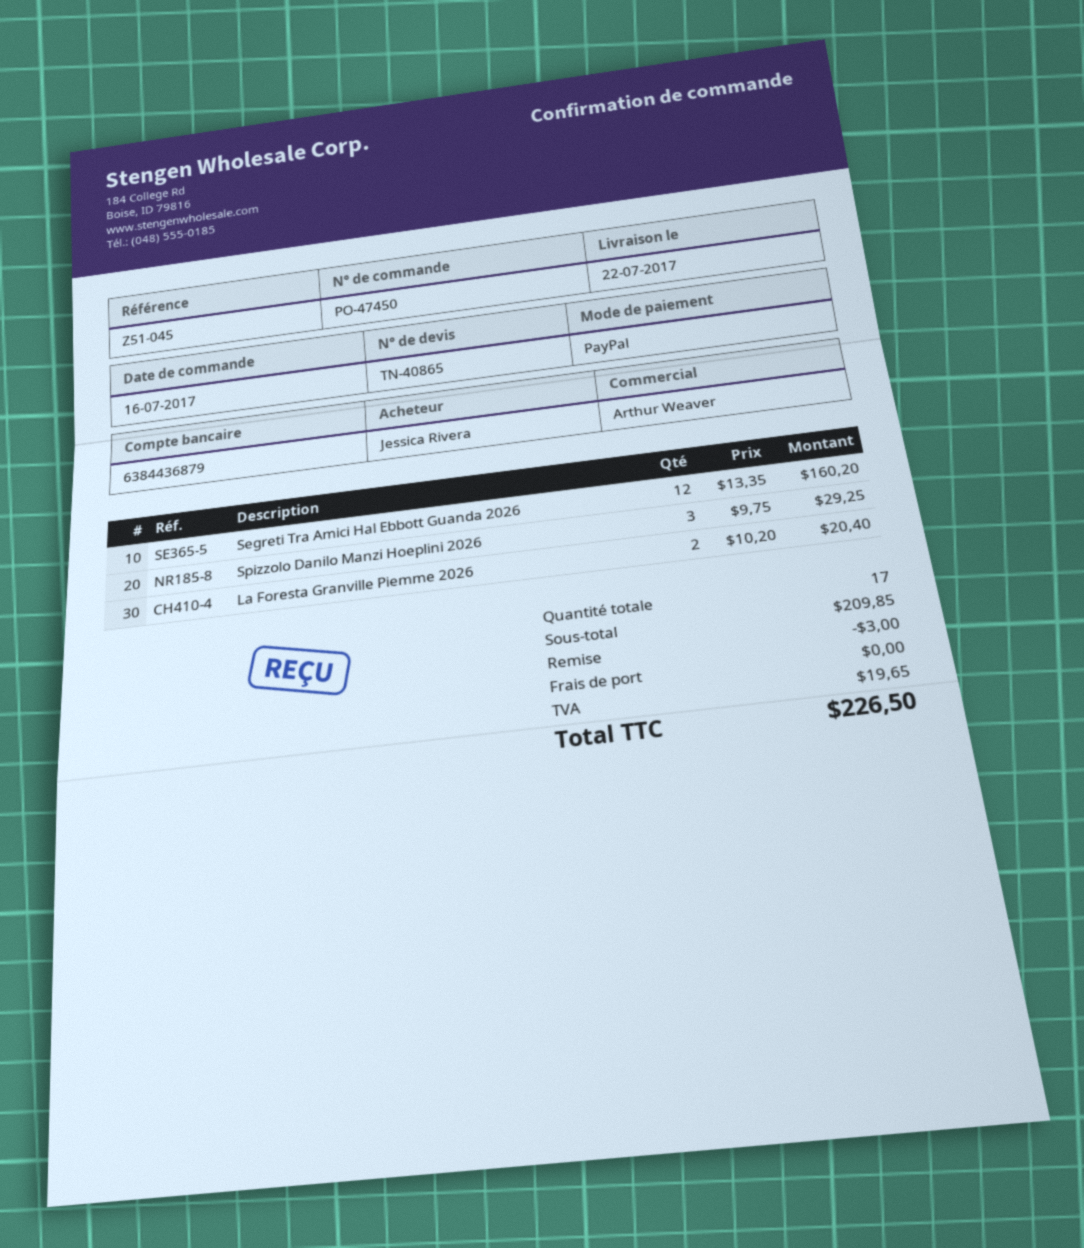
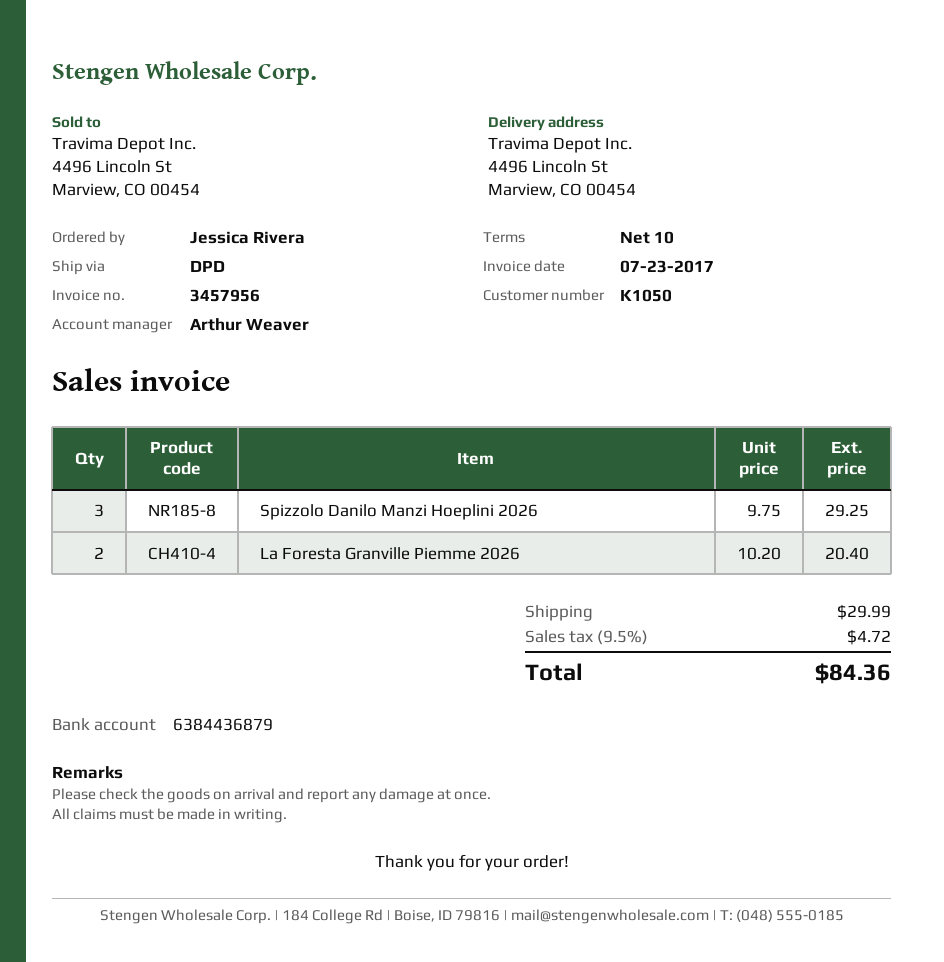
Segreti Tra Amici Hal Ebbott Guanda 2026: 12 x 13.35 = 160.20 -> none
discount: 3.00 -> none
shipping: 0.00 -> 29.99
tax: 19.65 -> 4.72
total: 226.50 -> 84.36

